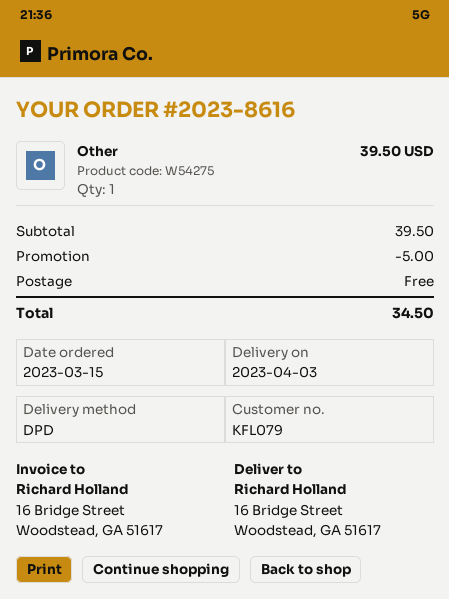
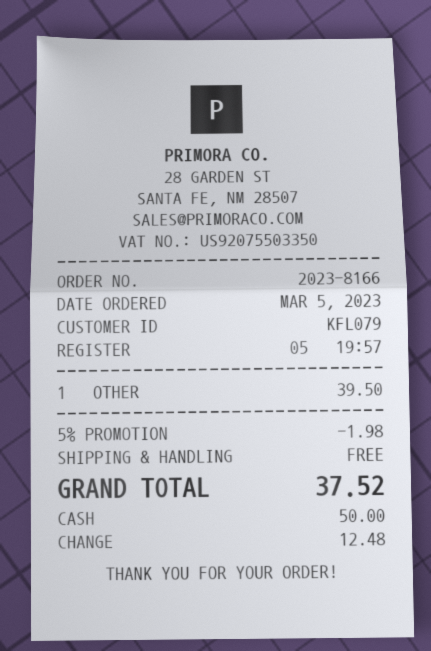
order number: 2023-8616 -> 2023-8166
order date: 2023-03-15 -> 2023-03-05
discount: 5.00 -> 1.98
total: 34.50 -> 37.52

